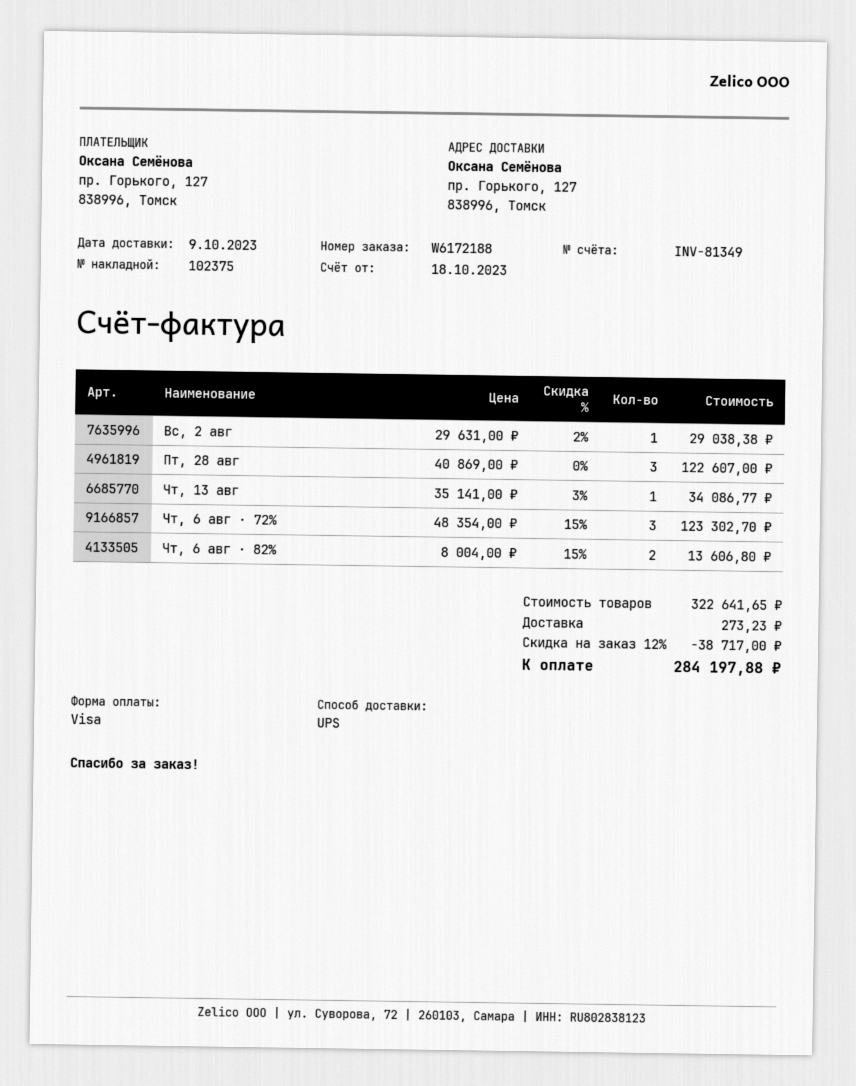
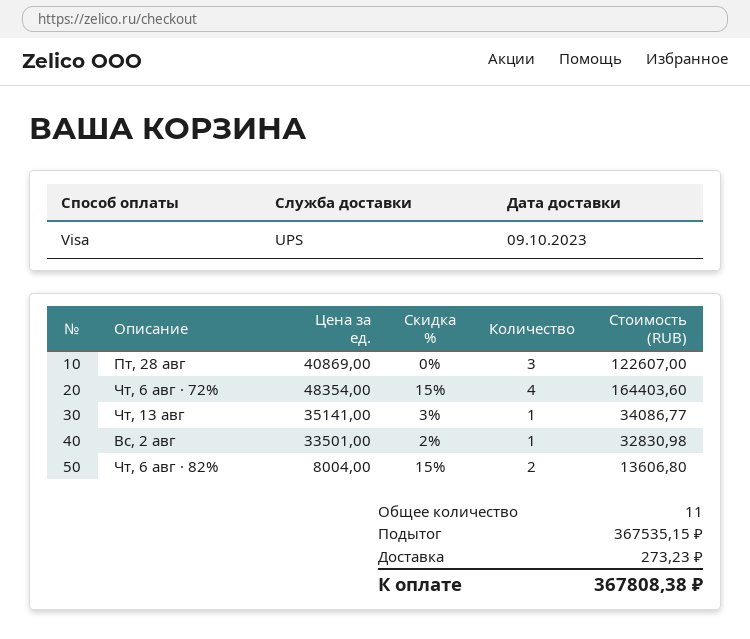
Вс, 2 авг: 1 x 29631.00 - 2% = 29038.38 -> 1 x 33501.00 - 2% = 32830.98
Чт, 6 авг · 72%: 3 x 48354.00 - 15% = 123302.70 -> 4 x 48354.00 - 15% = 164403.60
subtotal: 322641.65 -> 367535.15
discount: 12% = 38717.00 -> none
total: 284197.88 -> 367808.38

